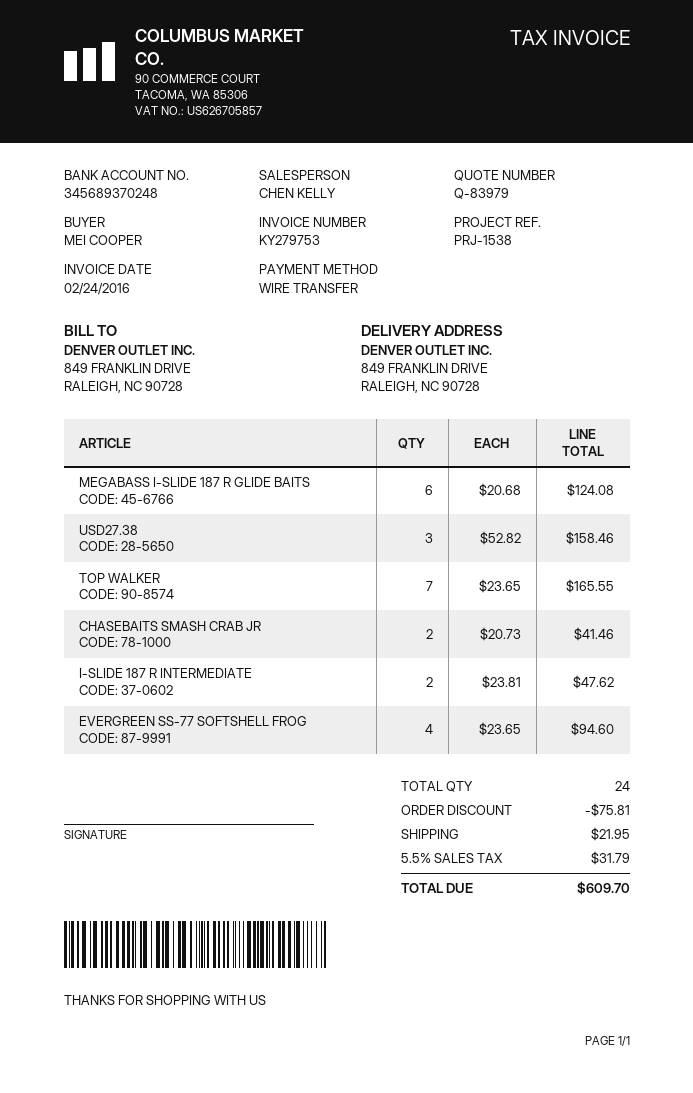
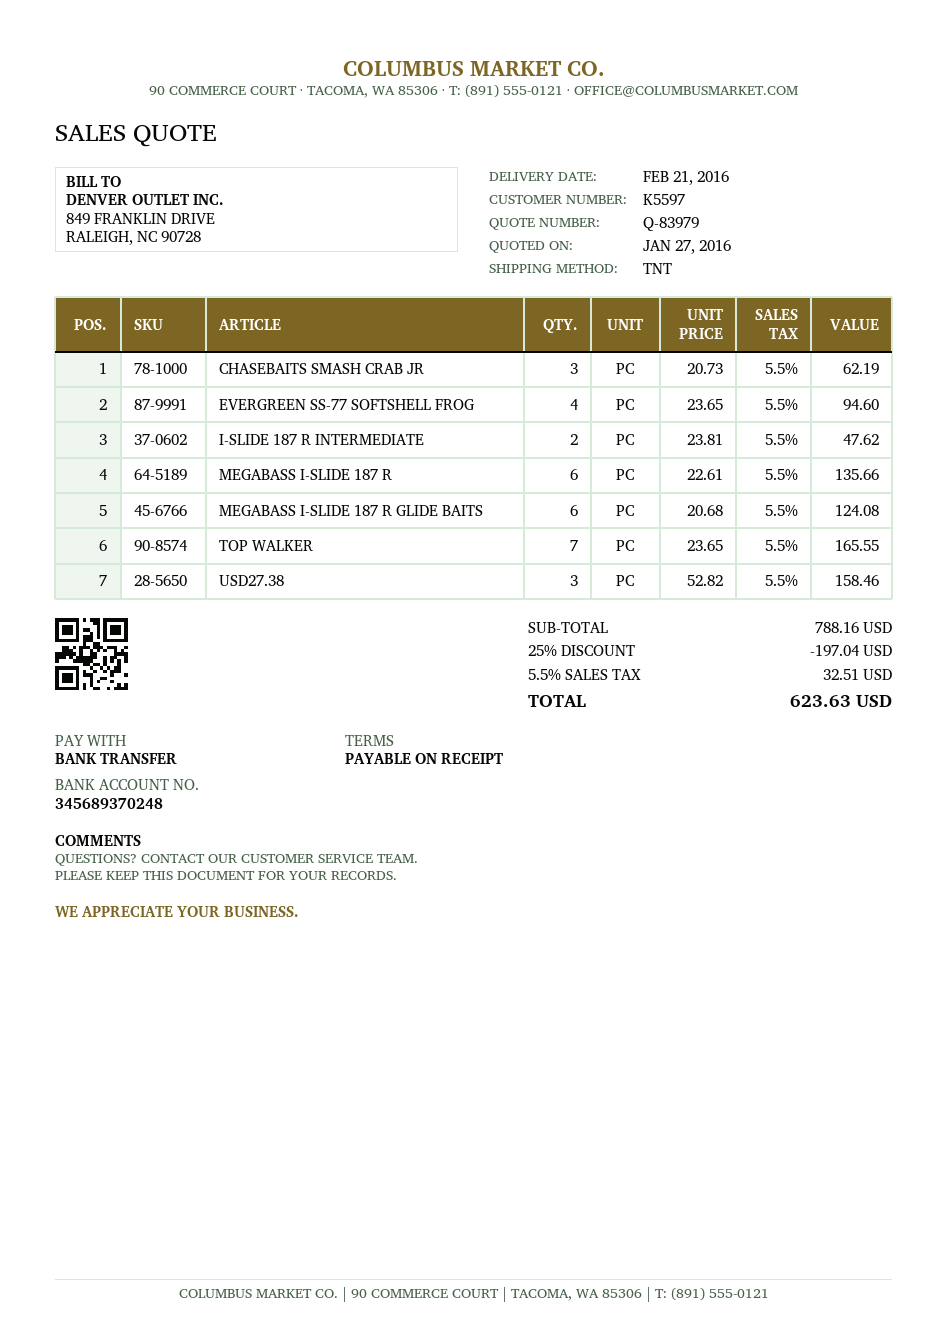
CHASEBAITS SMASH CRAB JR: 2 x 20.73 = 41.46 -> 3 x 20.73 = 62.19
MEGABASS I-SLIDE 187 R: none -> 6 x 22.61 = 135.66
discount: 75.81 -> 197.04
shipping: 21.95 -> none
tax: 5.5% = 31.79 -> 5.5% = 32.51
total: 609.70 -> 623.63

